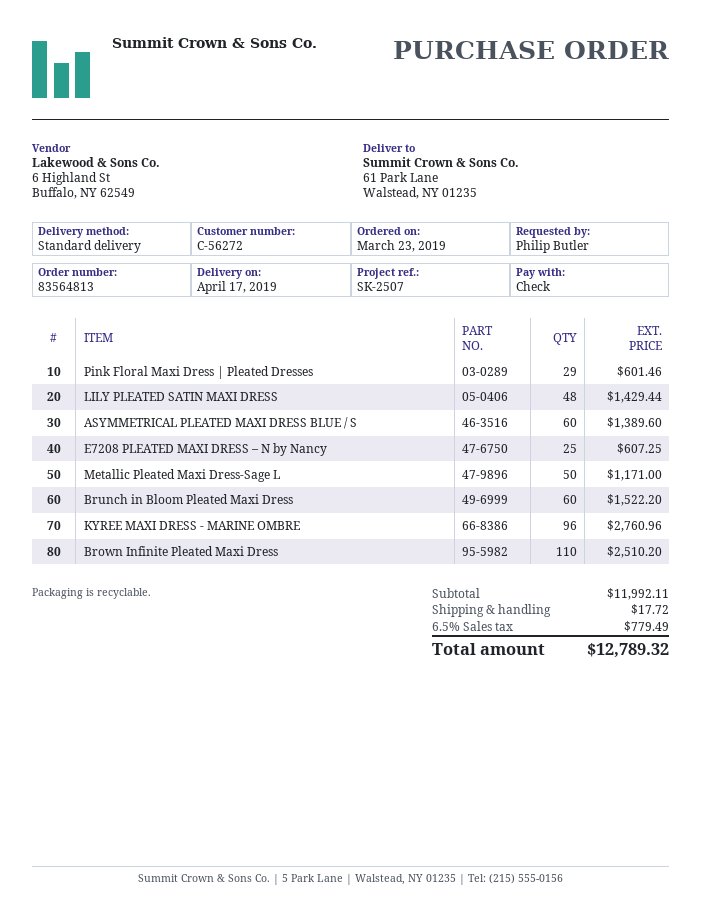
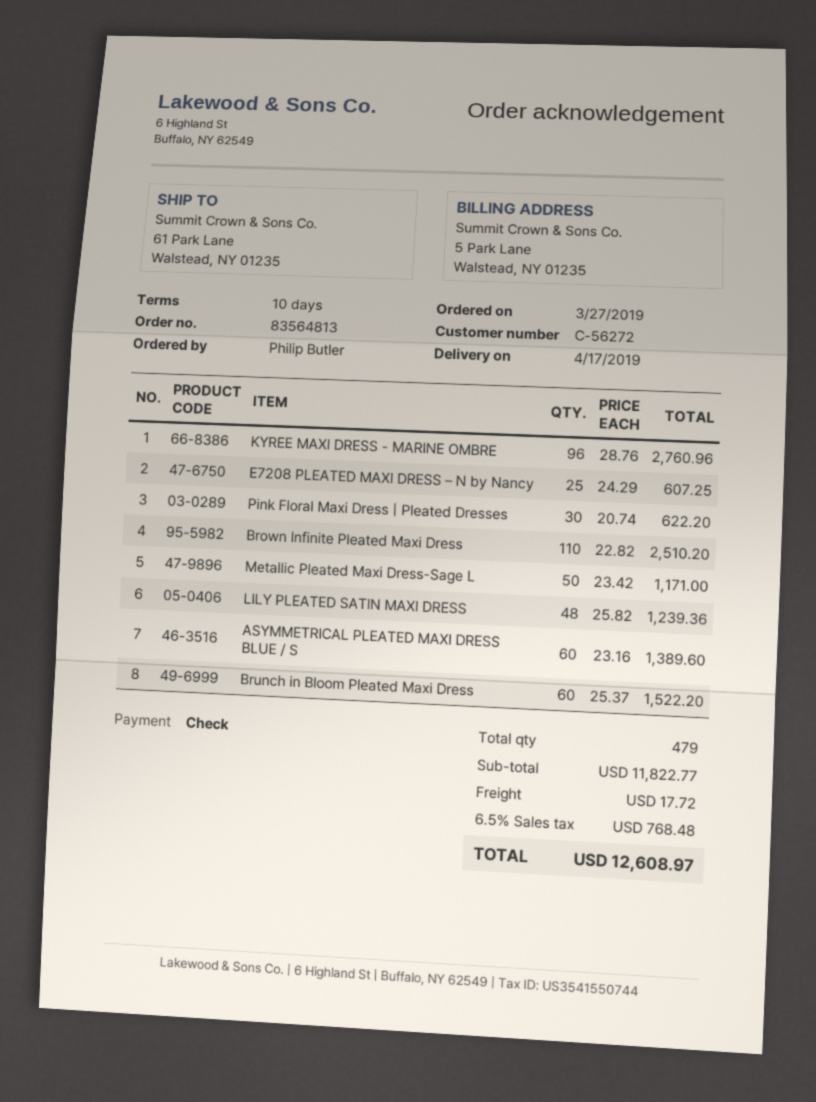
order date: 2019-03-23 -> 2019-03-27
Pink Floral Maxi Dress | Pleated Dresses: 29 for 601.46 -> 30 for 622.20
LILY PLEATED SATIN MAXI DRESS: 48 for 1429.44 -> 48 for 1239.36
subtotal: 11992.11 -> 11822.77
tax: 6.5% = 779.49 -> 6.5% = 768.48
total: 12789.32 -> 12608.97

